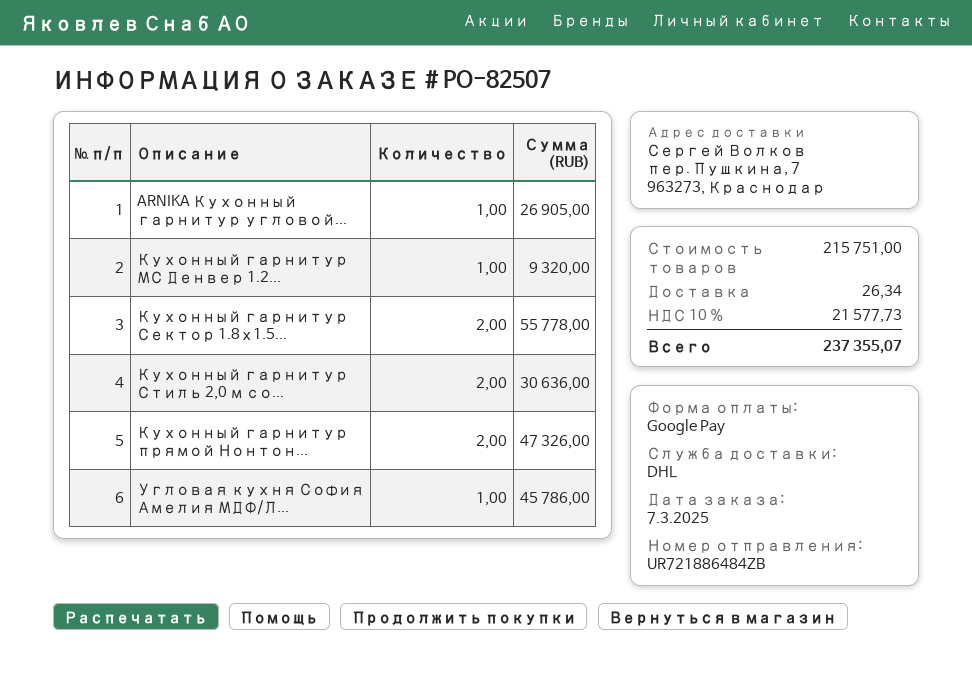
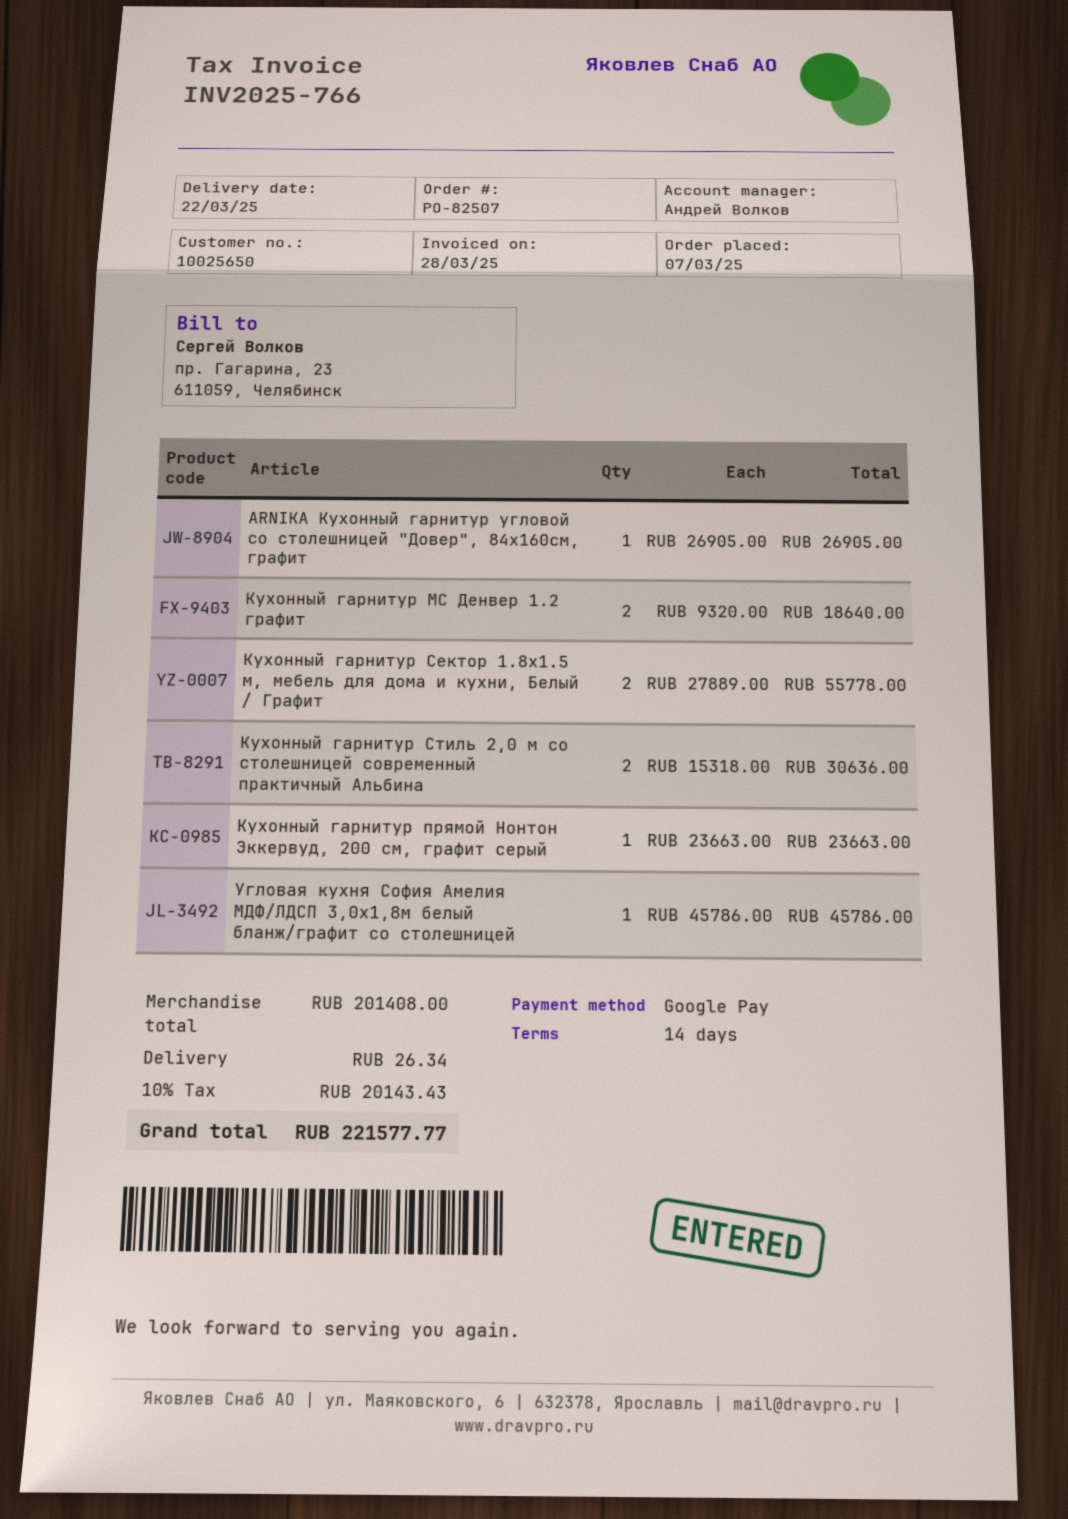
Кухонный гарнитур МС Денвер 1.2...: 1 for 9320.00 -> 2 for 18640.00
Кухонный гарнитур прямой Нонтон...: 2 for 47326.00 -> 1 for 23663.00
subtotal: 215751.00 -> 201408.00
tax: 10% = 21577.73 -> 10% = 20143.43
total: 237355.07 -> 221577.77

